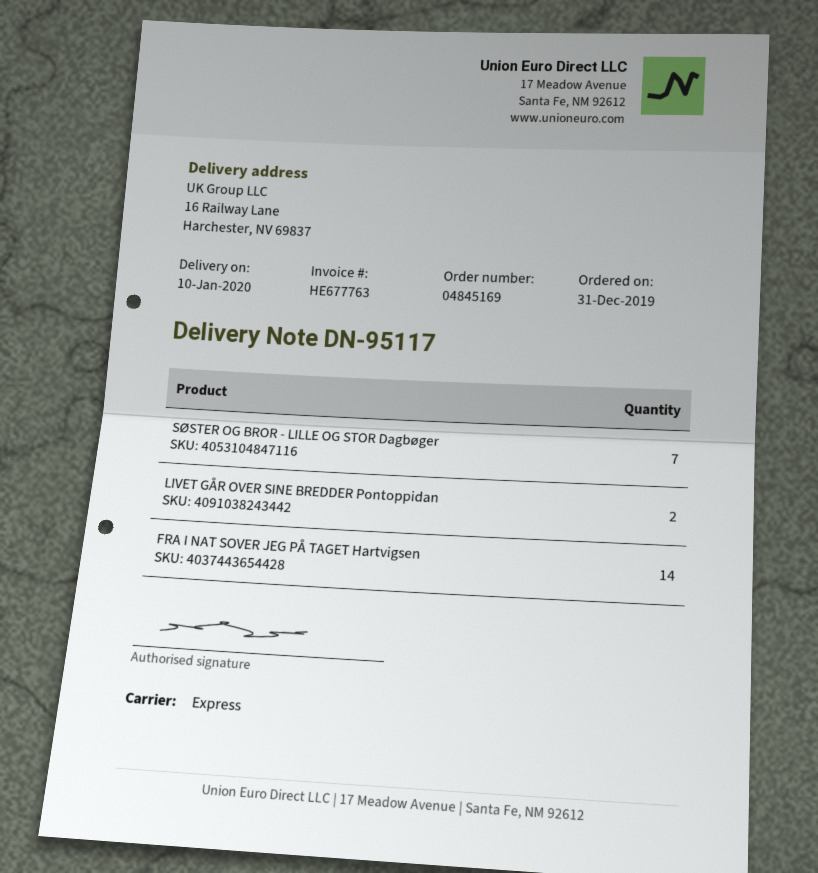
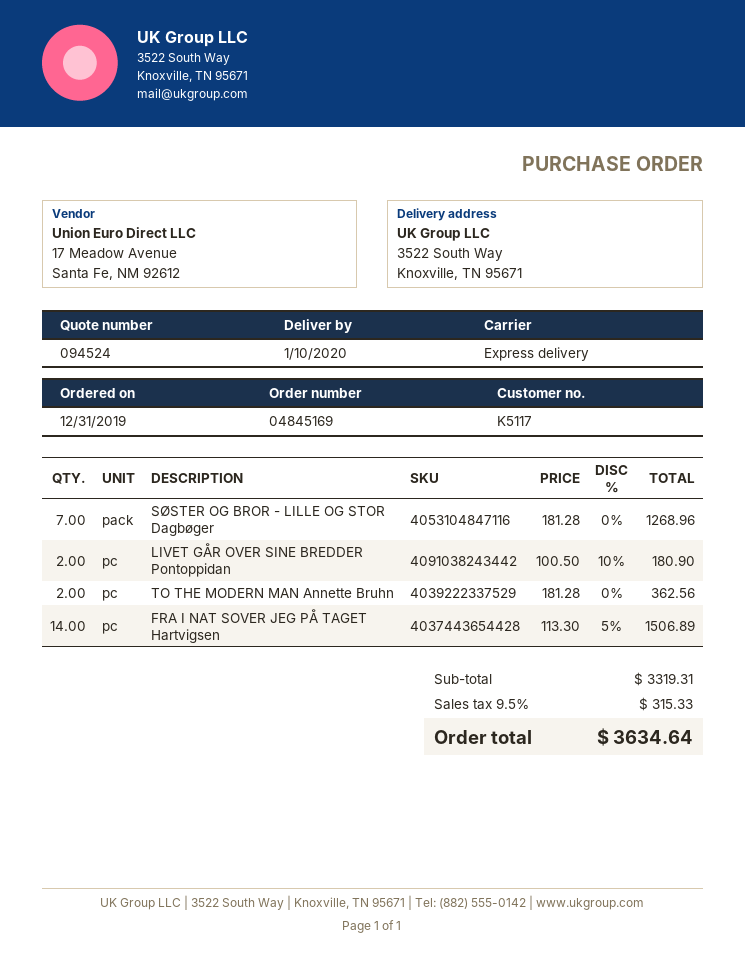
ship to: 16 Railway Lane, Harchester, NV 69837 -> 3522 South Way, Knoxville, TN 95671
TO THE MODERN MAN Annette Bruhn: none -> 2

